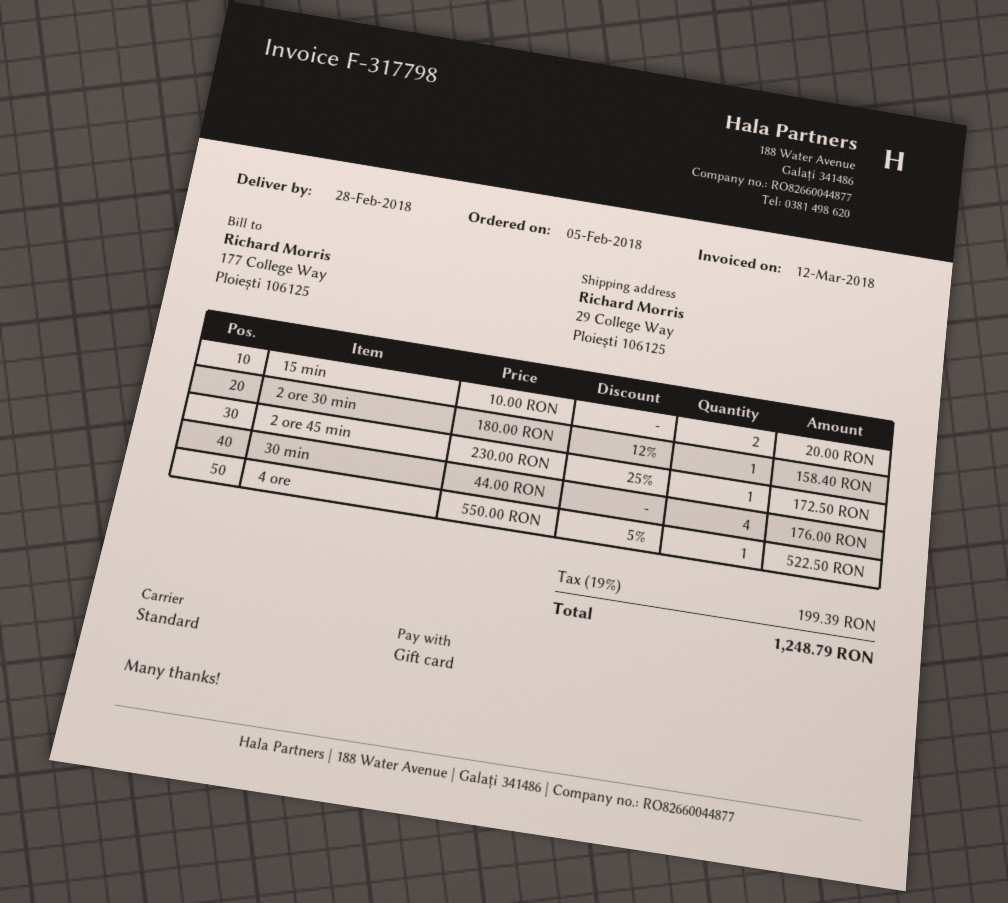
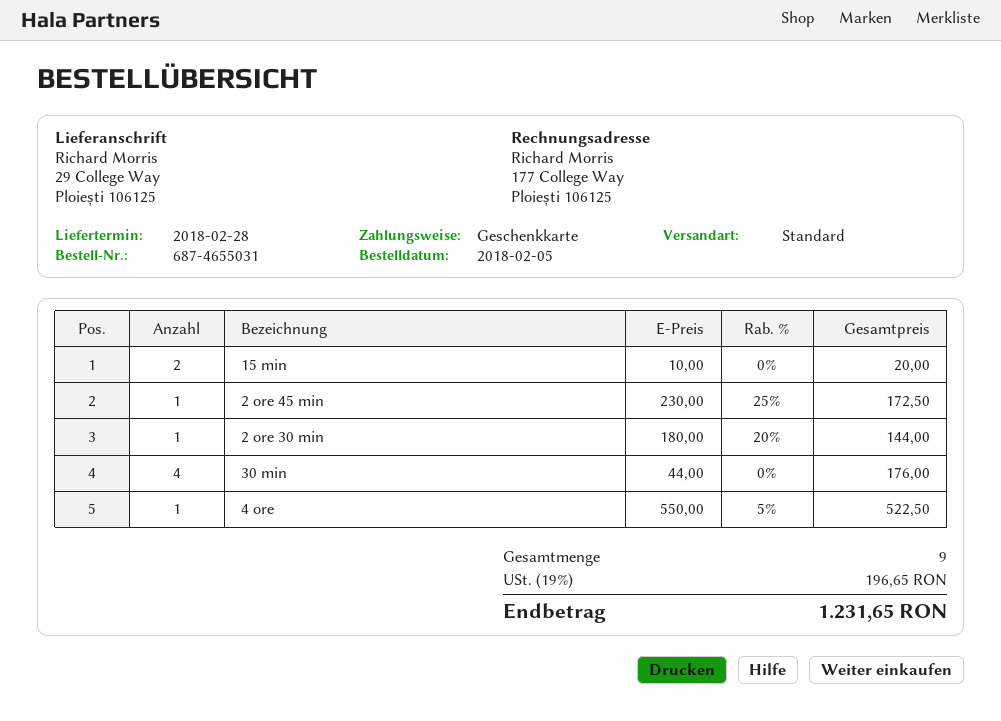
2 ore 30 min: 1 x 180.00 - 12% = 158.40 -> 1 x 180.00 - 20% = 144.00
tax: 19% = 199.39 -> 19% = 196.65
total: 1248.79 -> 1231.65

